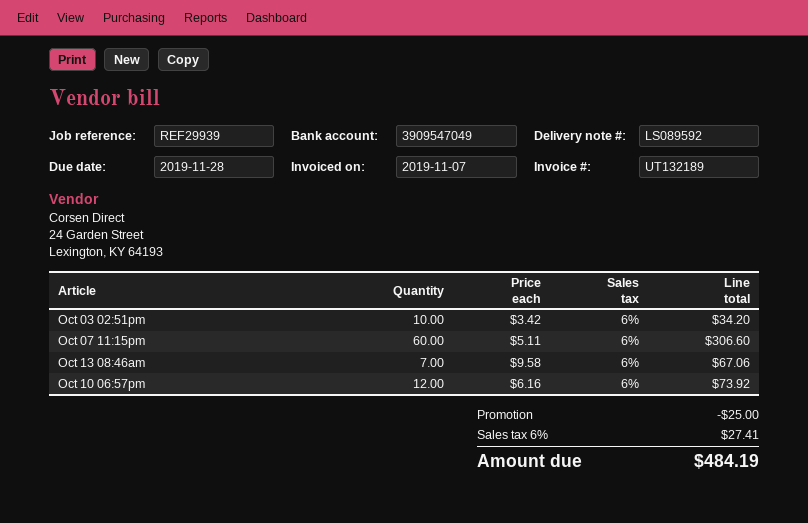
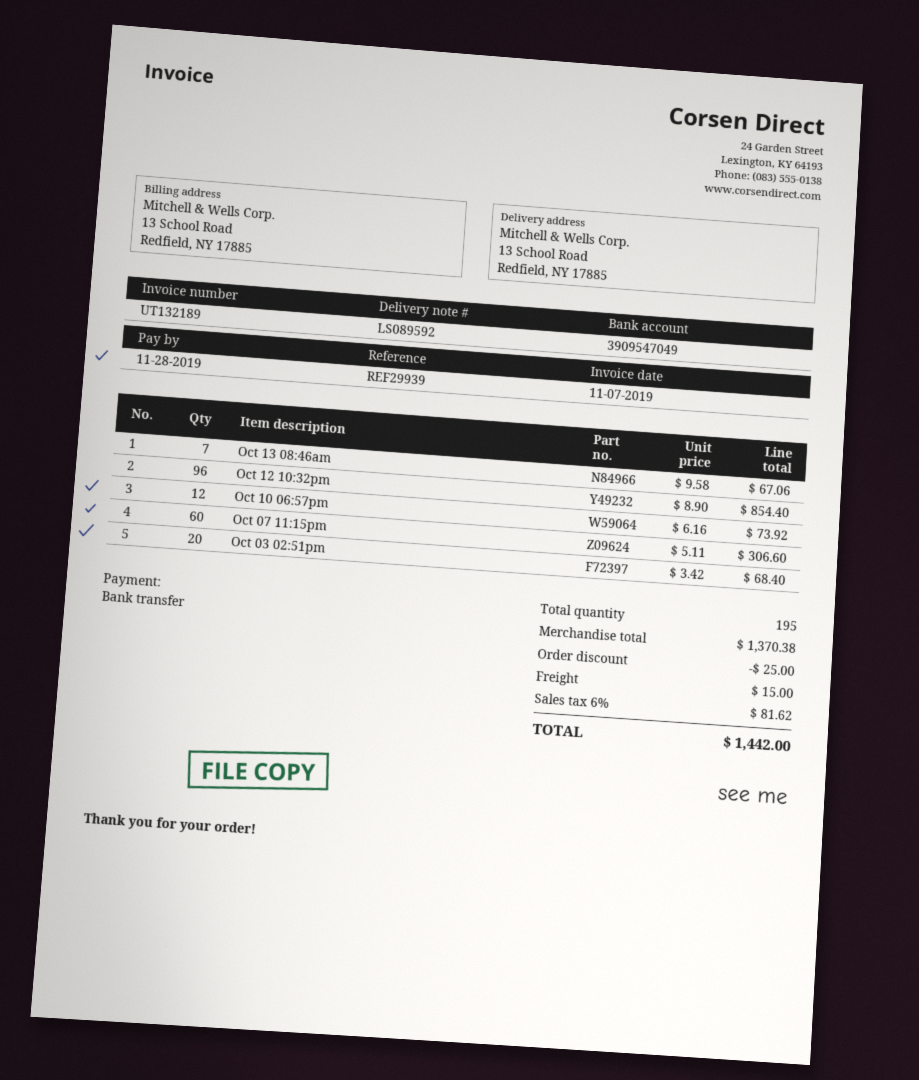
Oct 03 02:51pm: 10 x 3.42 = 34.20 -> 20 x 3.42 = 68.40
Oct 12 10:32pm: none -> 96 x 8.90 = 854.40
shipping: none -> 15.00
tax: 6% = 27.41 -> 6% = 81.62
total: 484.19 -> 1442.00

